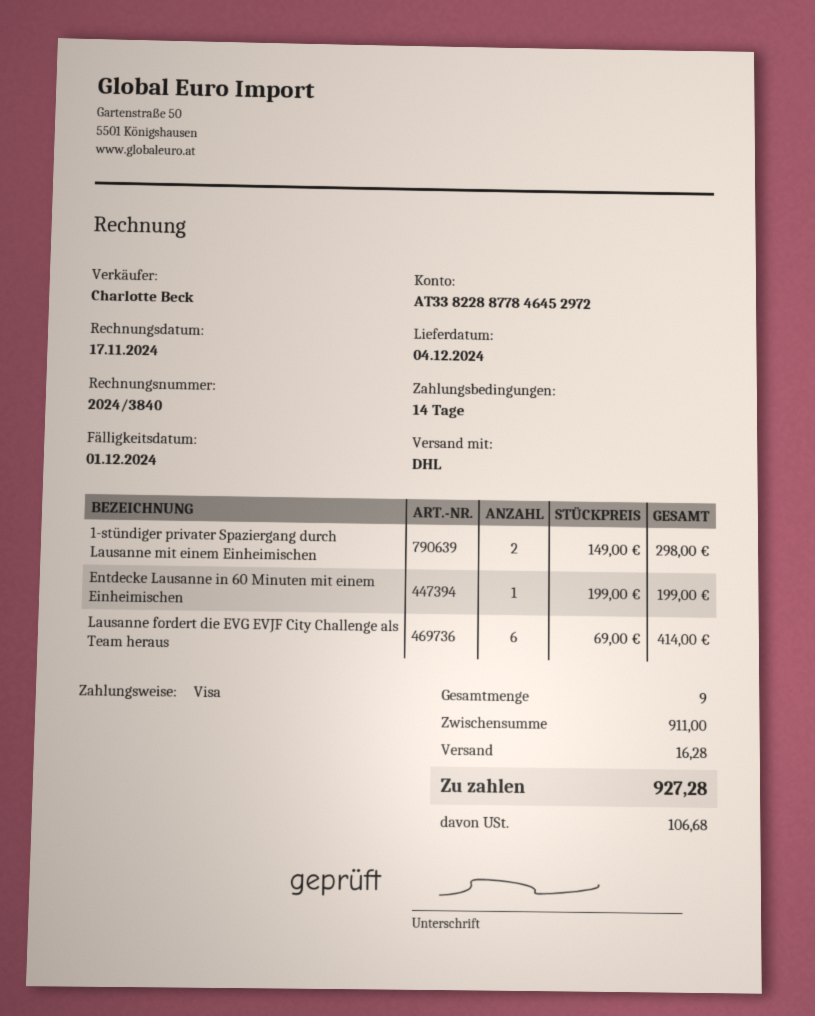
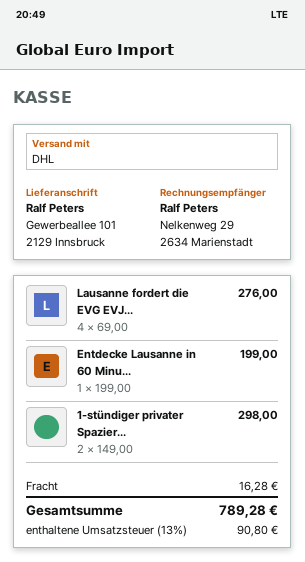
Lausanne fordert die EVG EVJF City Challenge als Team heraus: 6 x 69.00 = 414.00 -> 4 x 69.00 = 276.00
tax: 106.68 -> 90.80
total: 927.28 -> 789.28

